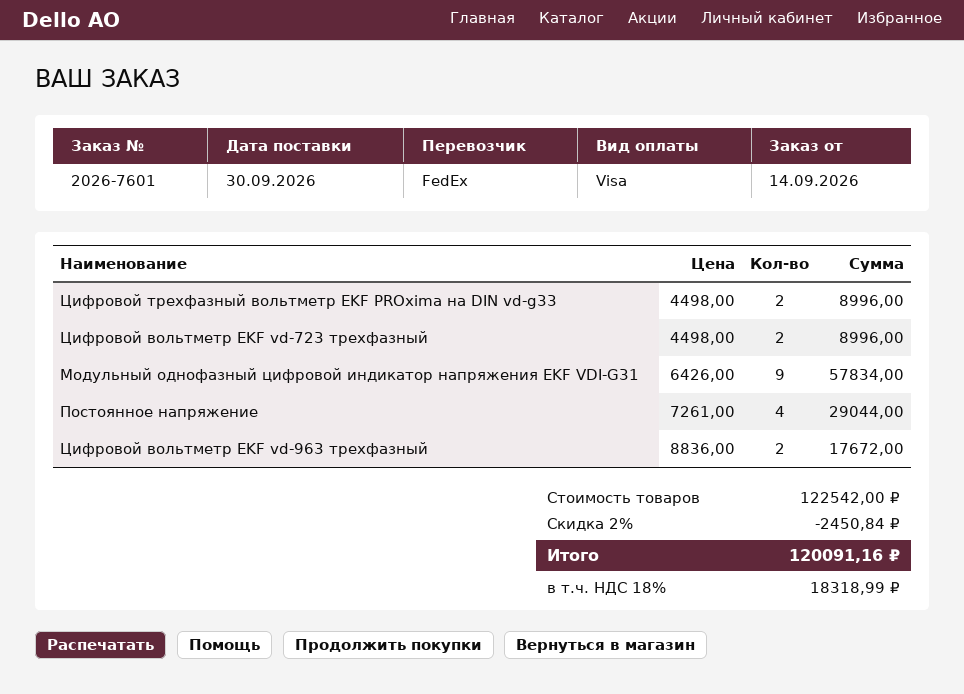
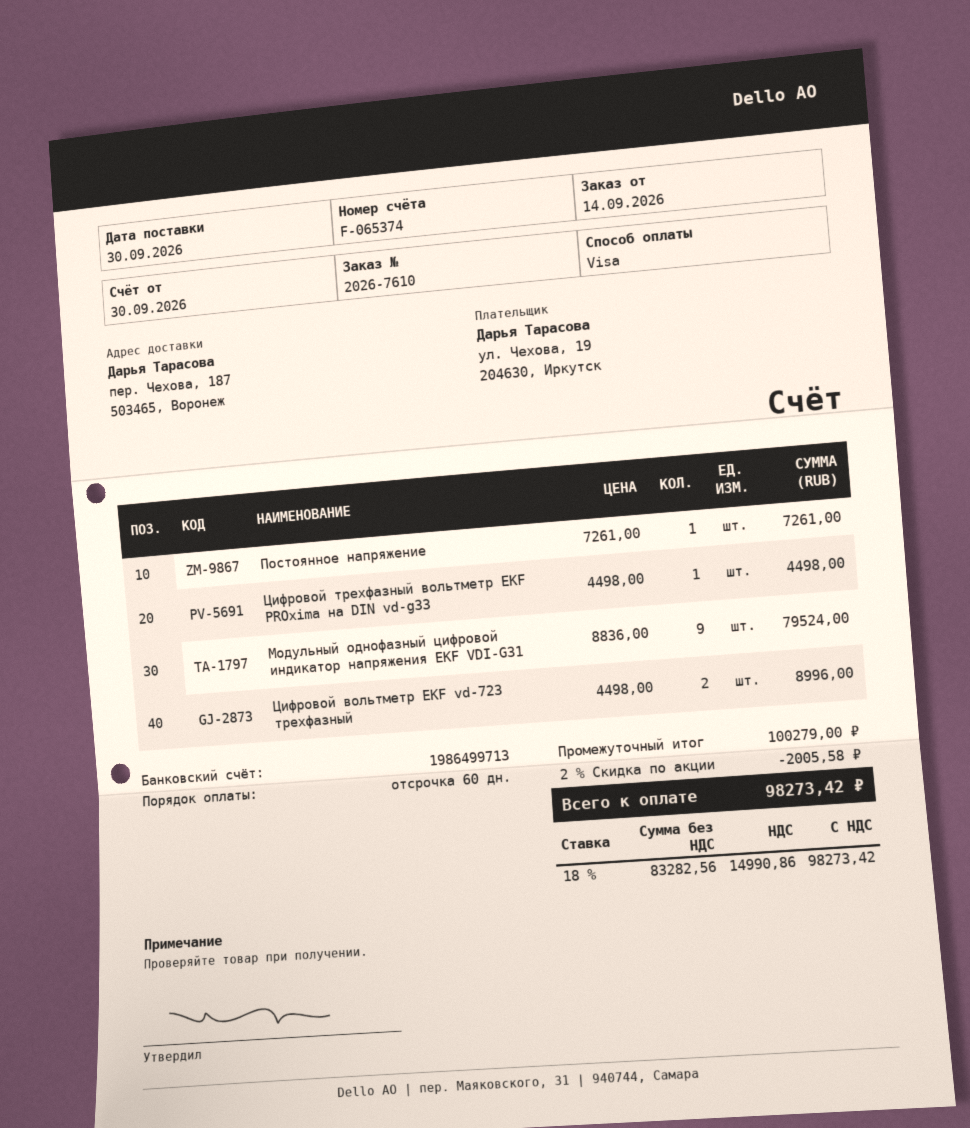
order number: 2026-7601 -> 2026-7610
Цифровой трехфазный вольтметр EKF PROxima на DIN vd-g33: 2 x 4498.00 = 8996.00 -> 1 x 4498.00 = 4498.00
Модульный однофазный цифровой индикатор напряжения EKF VDI-G31: 9 x 6426.00 = 57834.00 -> 9 x 8836.00 = 79524.00
Постоянное напряжение: 4 x 7261.00 = 29044.00 -> 1 x 7261.00 = 7261.00
Цифровой вольтметр EKF vd-963 трехфазный: 2 x 8836.00 = 17672.00 -> none
subtotal: 122542.00 -> 100279.00
discount: 2% = 2450.84 -> 2% = 2005.58
tax: 18% = 18318.99 -> 18% = 14990.86
total: 120091.16 -> 98273.42

